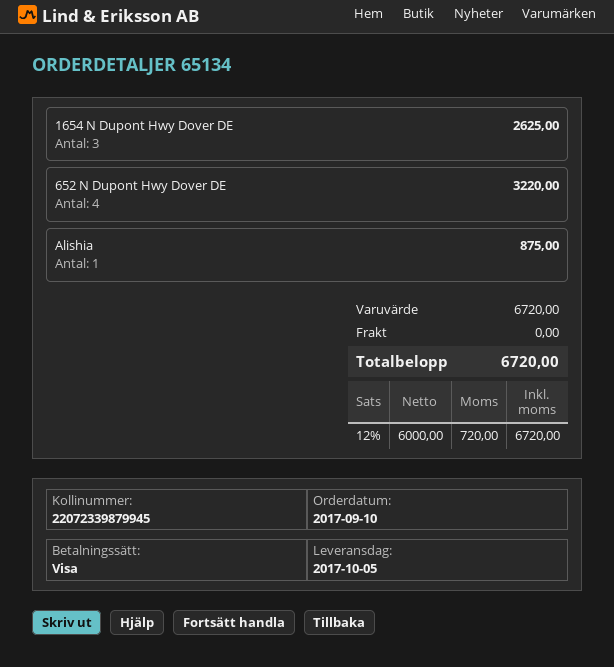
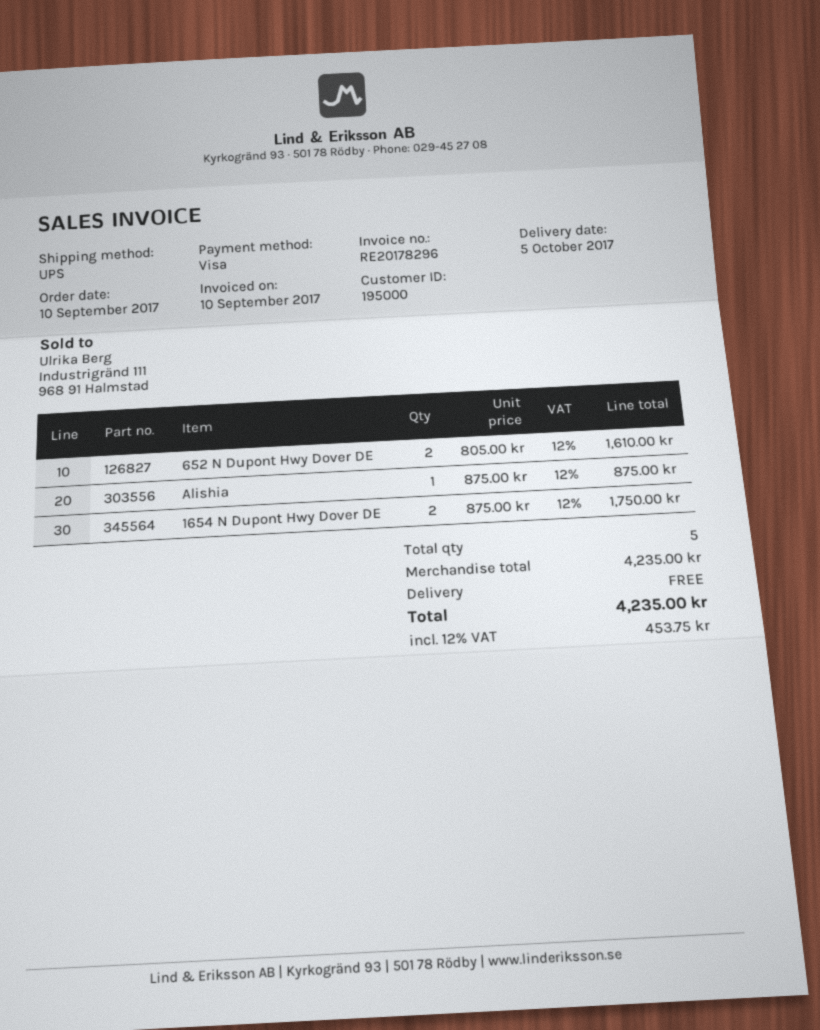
1654 N Dupont Hwy Dover DE: 3 for 2625.00 -> 2 for 1750.00
652 N Dupont Hwy Dover DE: 4 for 3220.00 -> 2 for 1610.00
subtotal: 6720.00 -> 4235.00
tax: 12% = 720.00 -> 12% = 453.75
total: 6720.00 -> 4235.00

